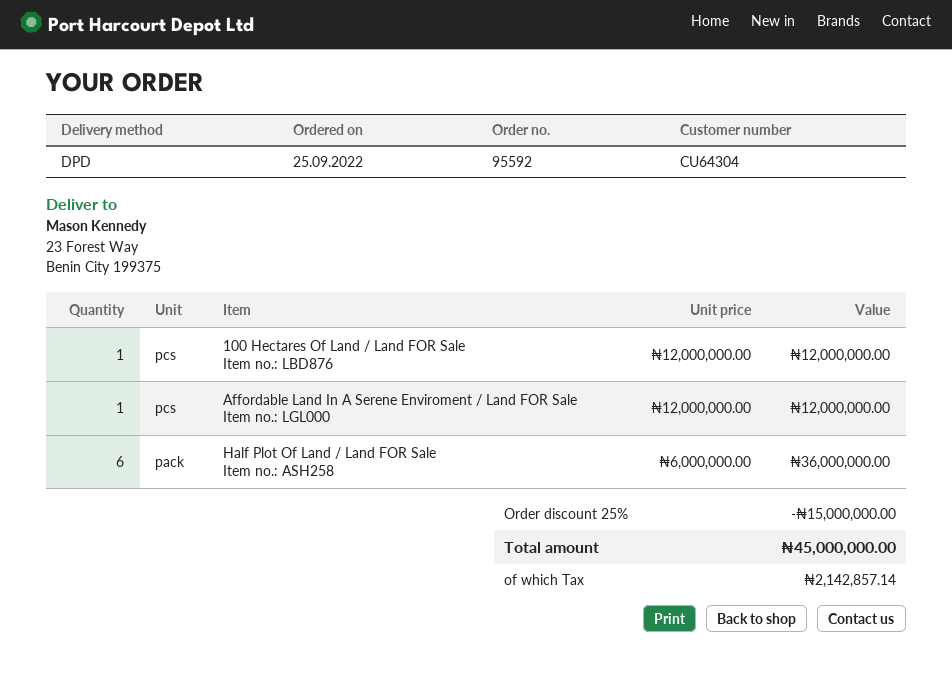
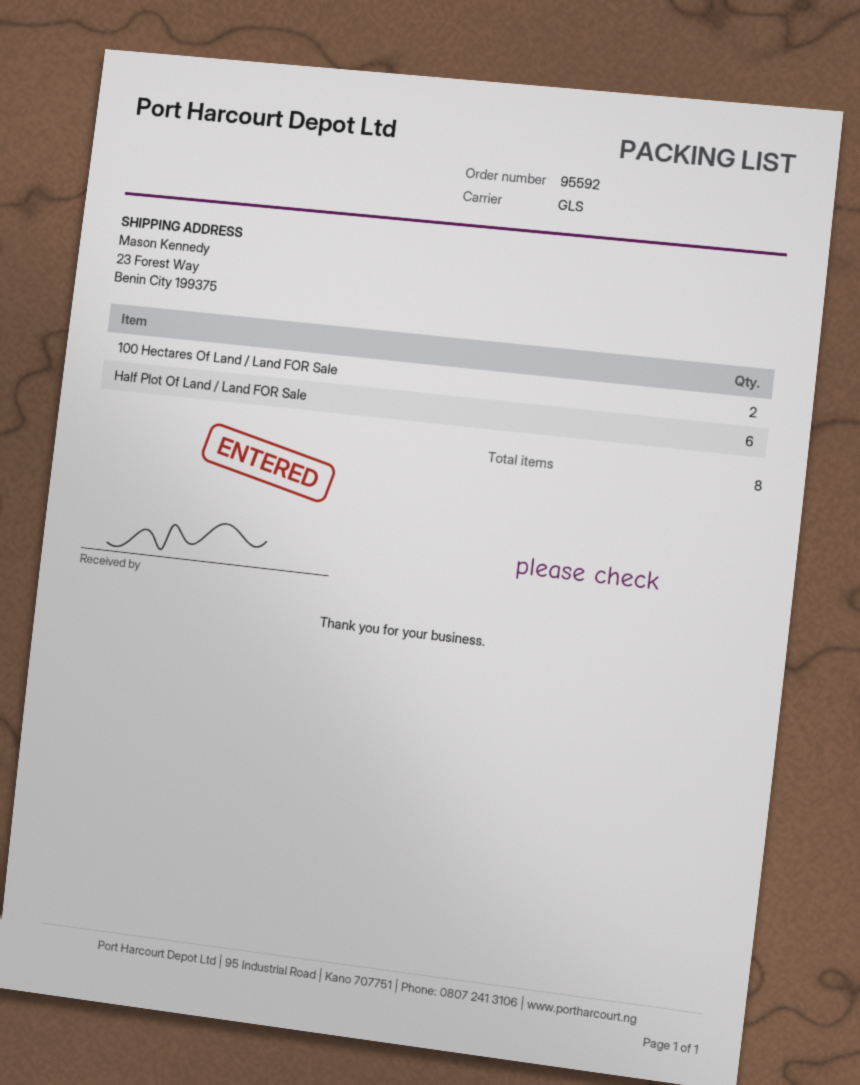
shipping method: DPD -> GLS
100 Hectares Of Land / Land FOR Sale: 1 -> 2
Affordable Land In A Serene Enviroment / Land FOR Sale: 1 -> none

